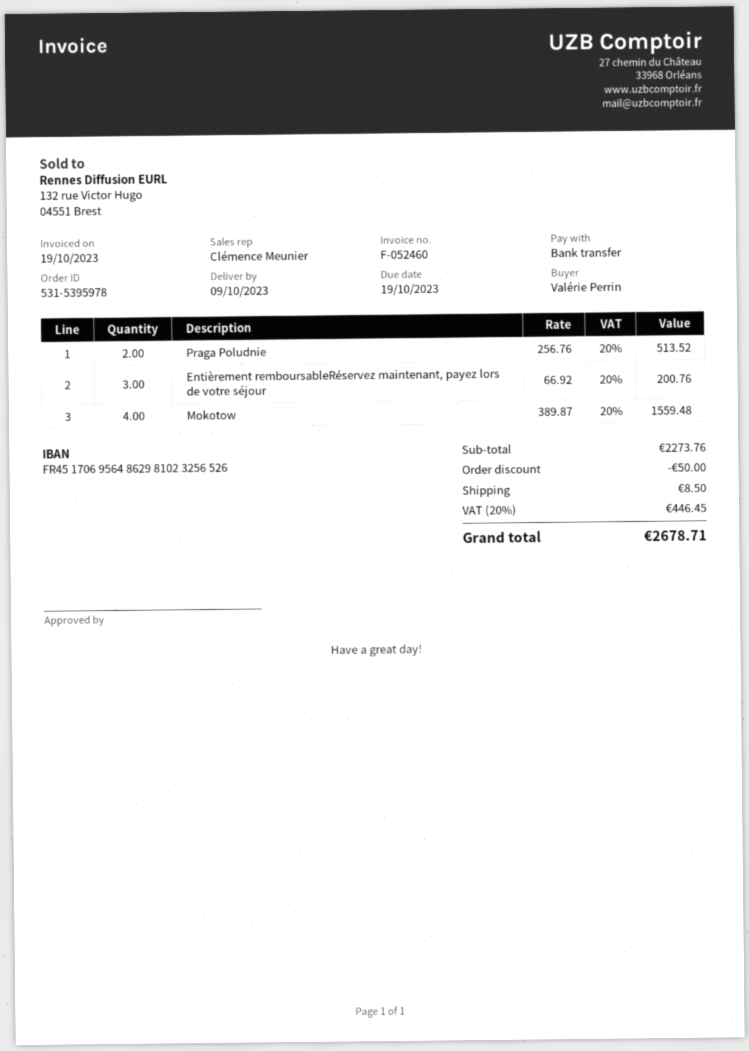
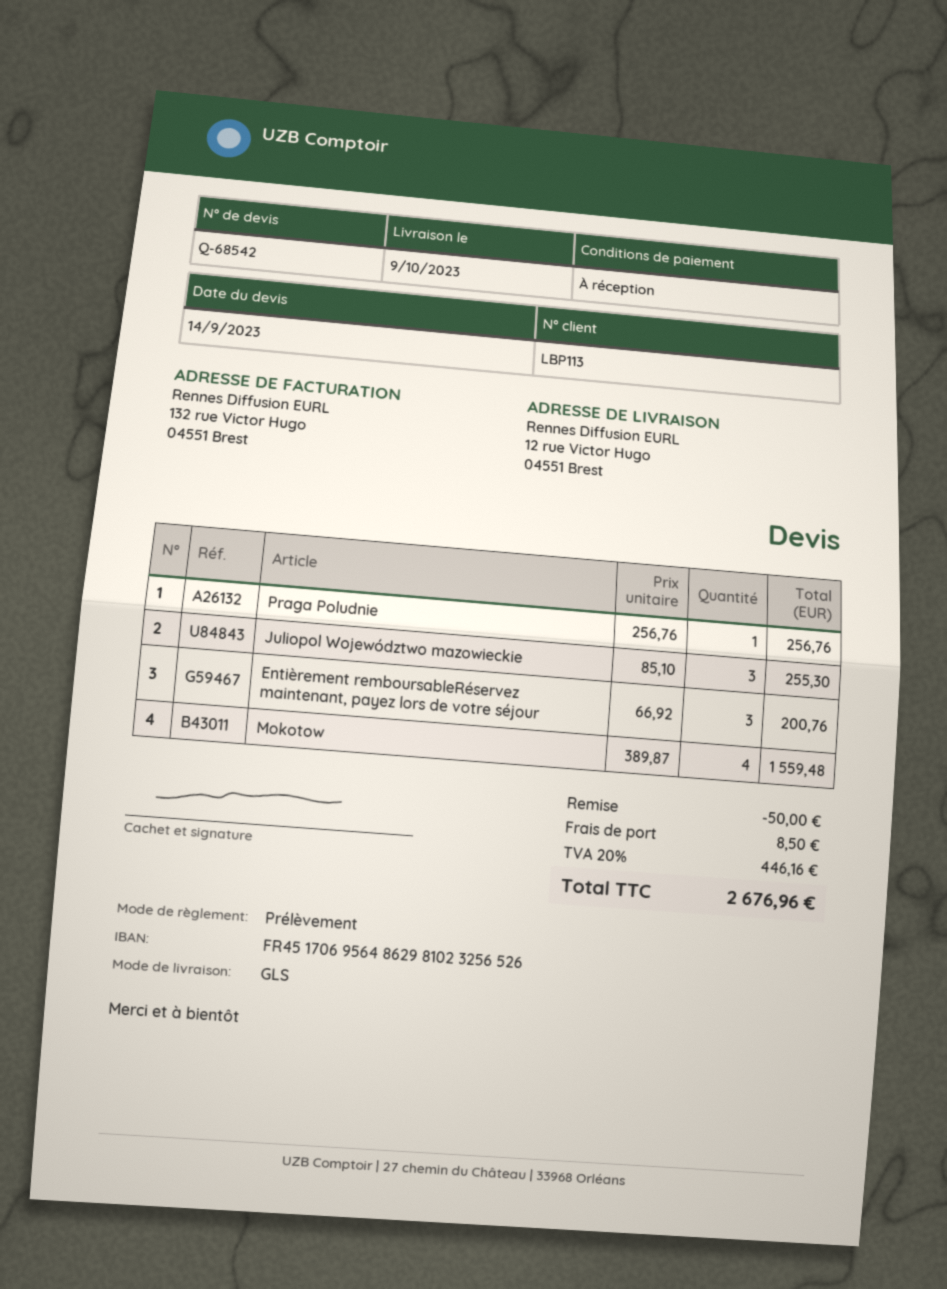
payment method: bank transfer -> direct debit
Praga Poludnie: 2 x 256.76 = 513.52 -> 1 x 256.76 = 256.76
Juliopol Województwo mazowieckie: none -> 3 x 85.10 = 255.30
tax: 20% = 446.45 -> 20% = 446.16
total: 2678.71 -> 2676.96

